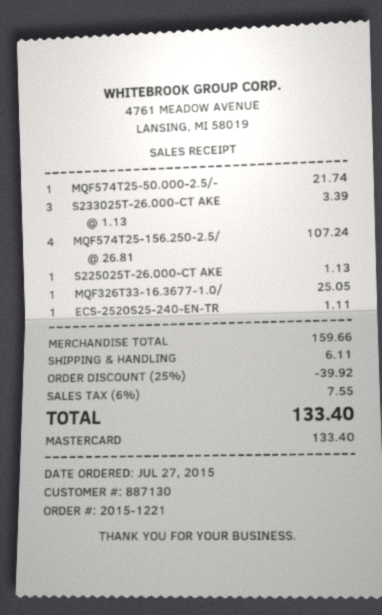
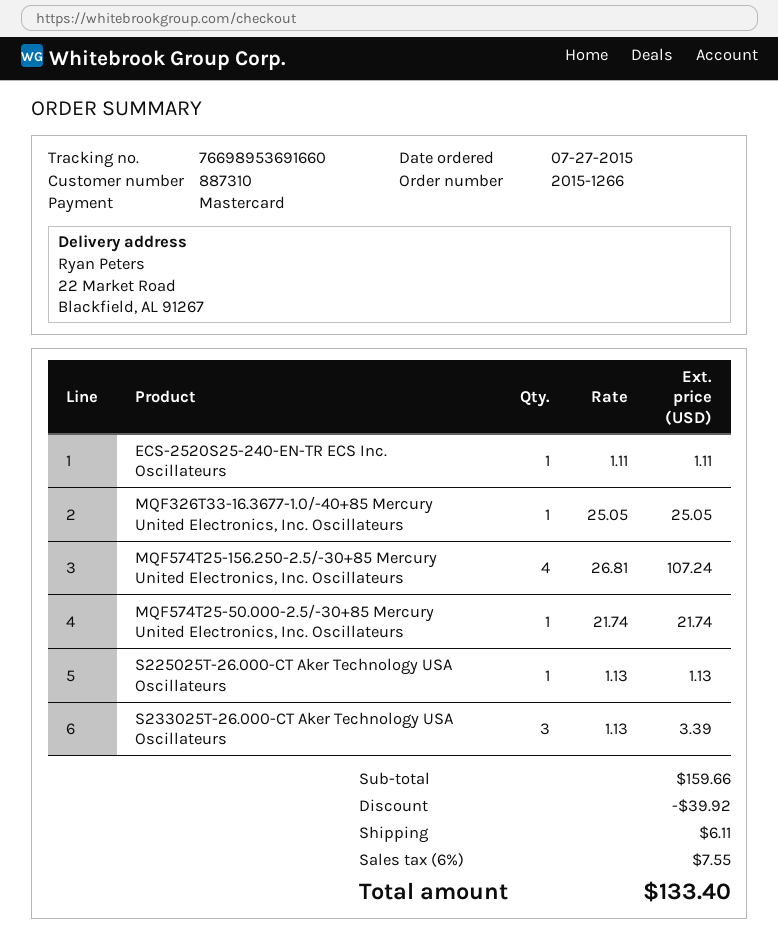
order number: 2015-1221 -> 2015-1266
customer number: 887130 -> 887310

